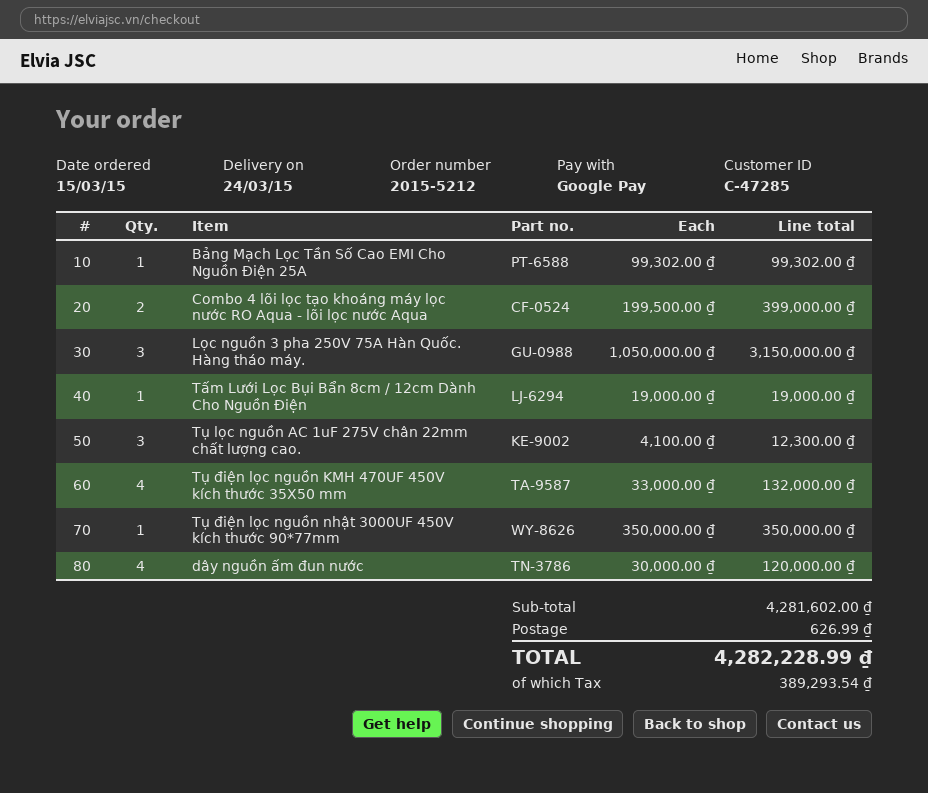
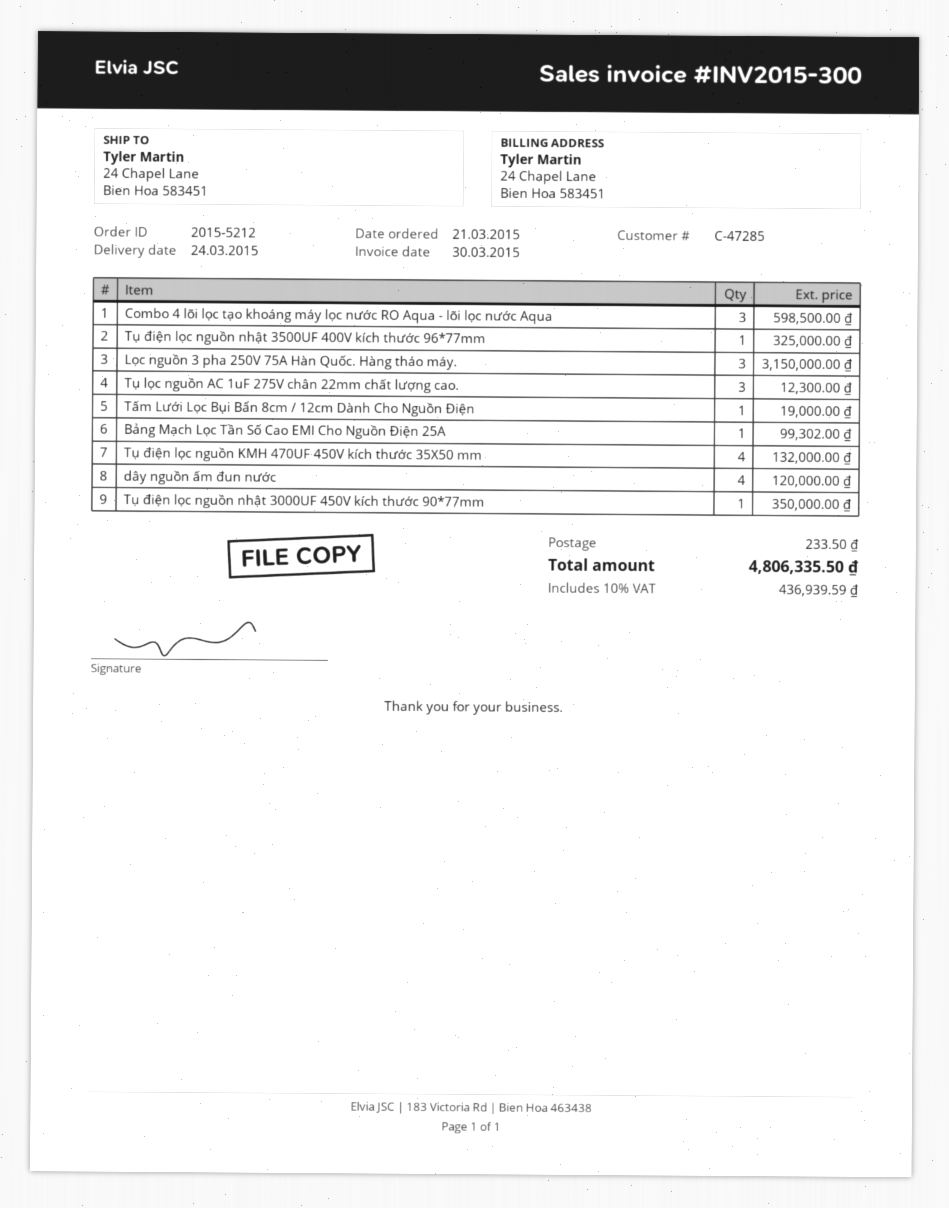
order date: 2015-03-15 -> 2015-03-21
Combo 4 lõi lọc tạo khoáng máy lọc nước RO Aqua - lõi lọc nước Aqua: 2 for 399000.00 -> 3 for 598500.00
Tụ điện lọc nguồn nhật 3500UF 400V kích thước 96*77mm: none -> 1 for 325000.00
shipping: 626.99 -> 233.50
tax: 389293.54 -> 436939.59
total: 4282228.99 -> 4806335.50

